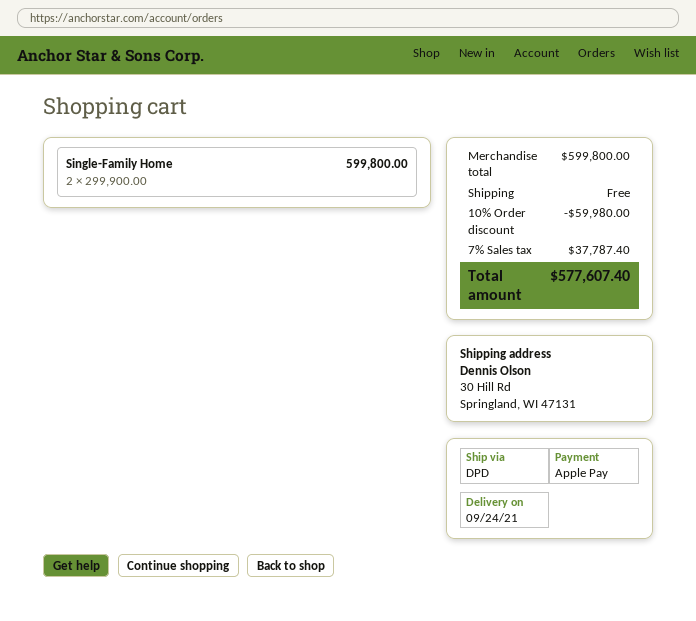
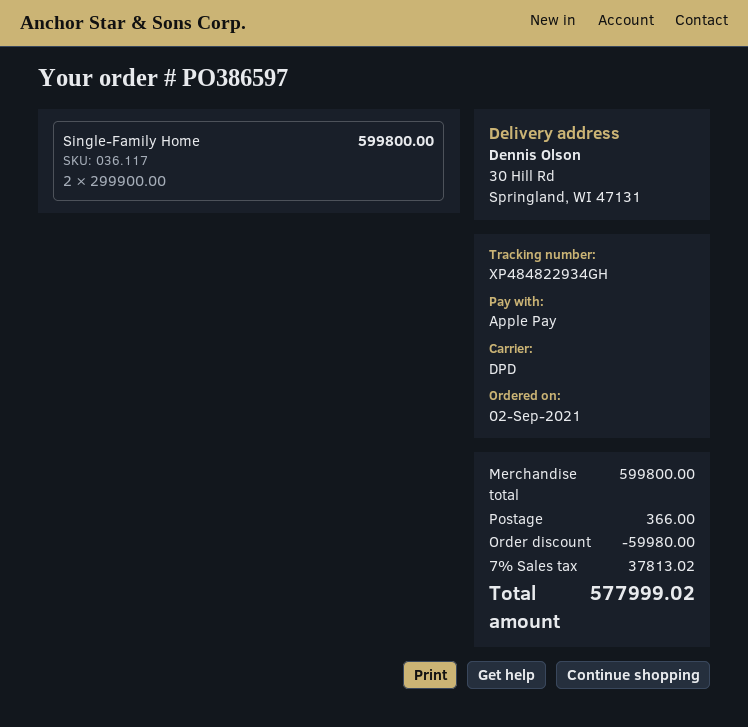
shipping: 0.00 -> 366.00
tax: 7% = 37787.40 -> 7% = 37813.02
total: 577607.40 -> 577999.02

